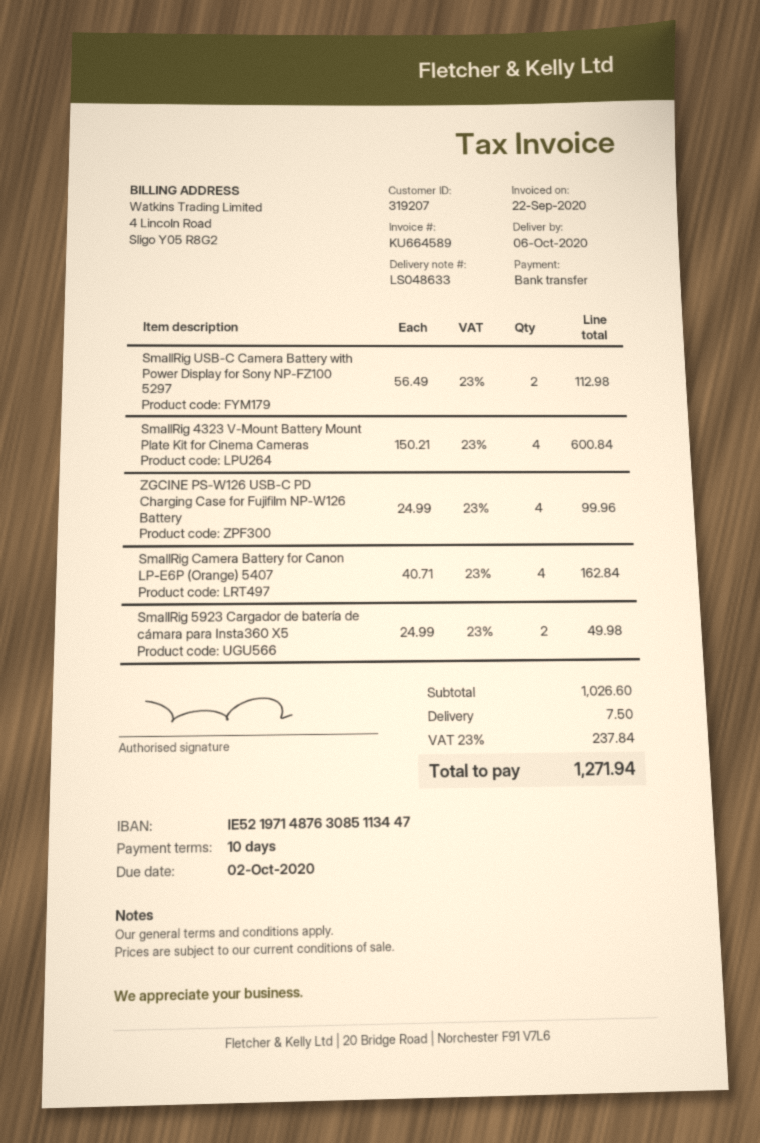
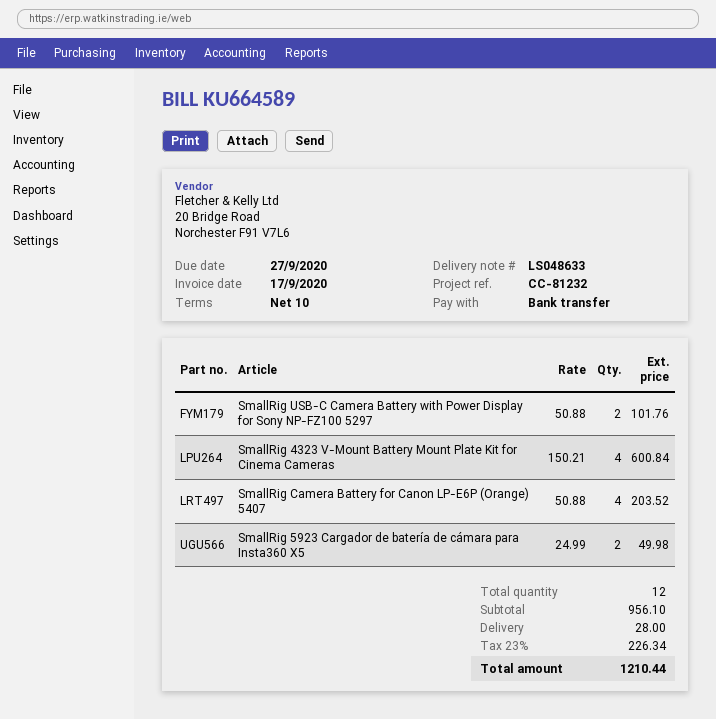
invoice date: 2020-09-22 -> 2020-09-17
due date: 2020-10-02 -> 2020-09-27
SmallRig USB-C Camera Battery with Power Display for Sony NP-FZ100 5297: 2 x 56.49 = 112.98 -> 2 x 50.88 = 101.76
ZGCINE PS-W126 USB-C PD Charging Case for Fujifilm NP-W126 Battery: 4 x 24.99 = 99.96 -> none
SmallRig Camera Battery for Canon LP-E6P (Orange) 5407: 4 x 40.71 = 162.84 -> 4 x 50.88 = 203.52
subtotal: 1026.60 -> 956.10
shipping: 7.50 -> 28.00
tax: 23% = 237.84 -> 23% = 226.34
total: 1271.94 -> 1210.44

